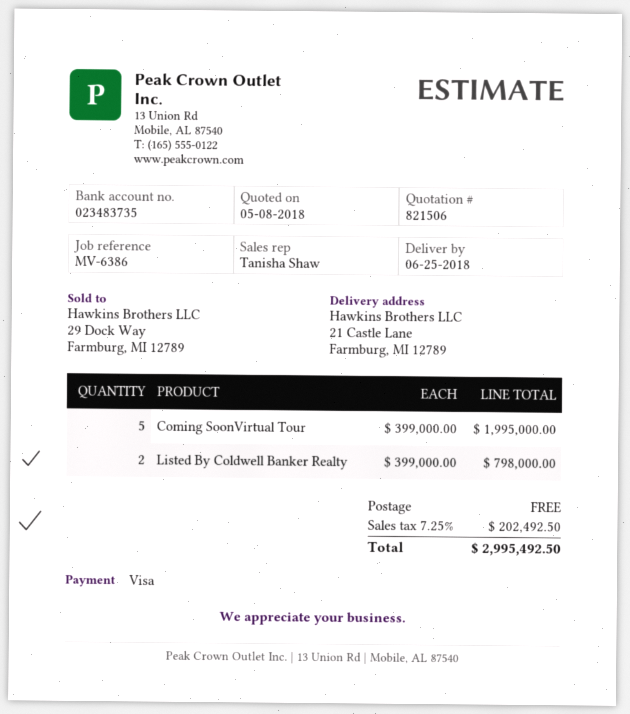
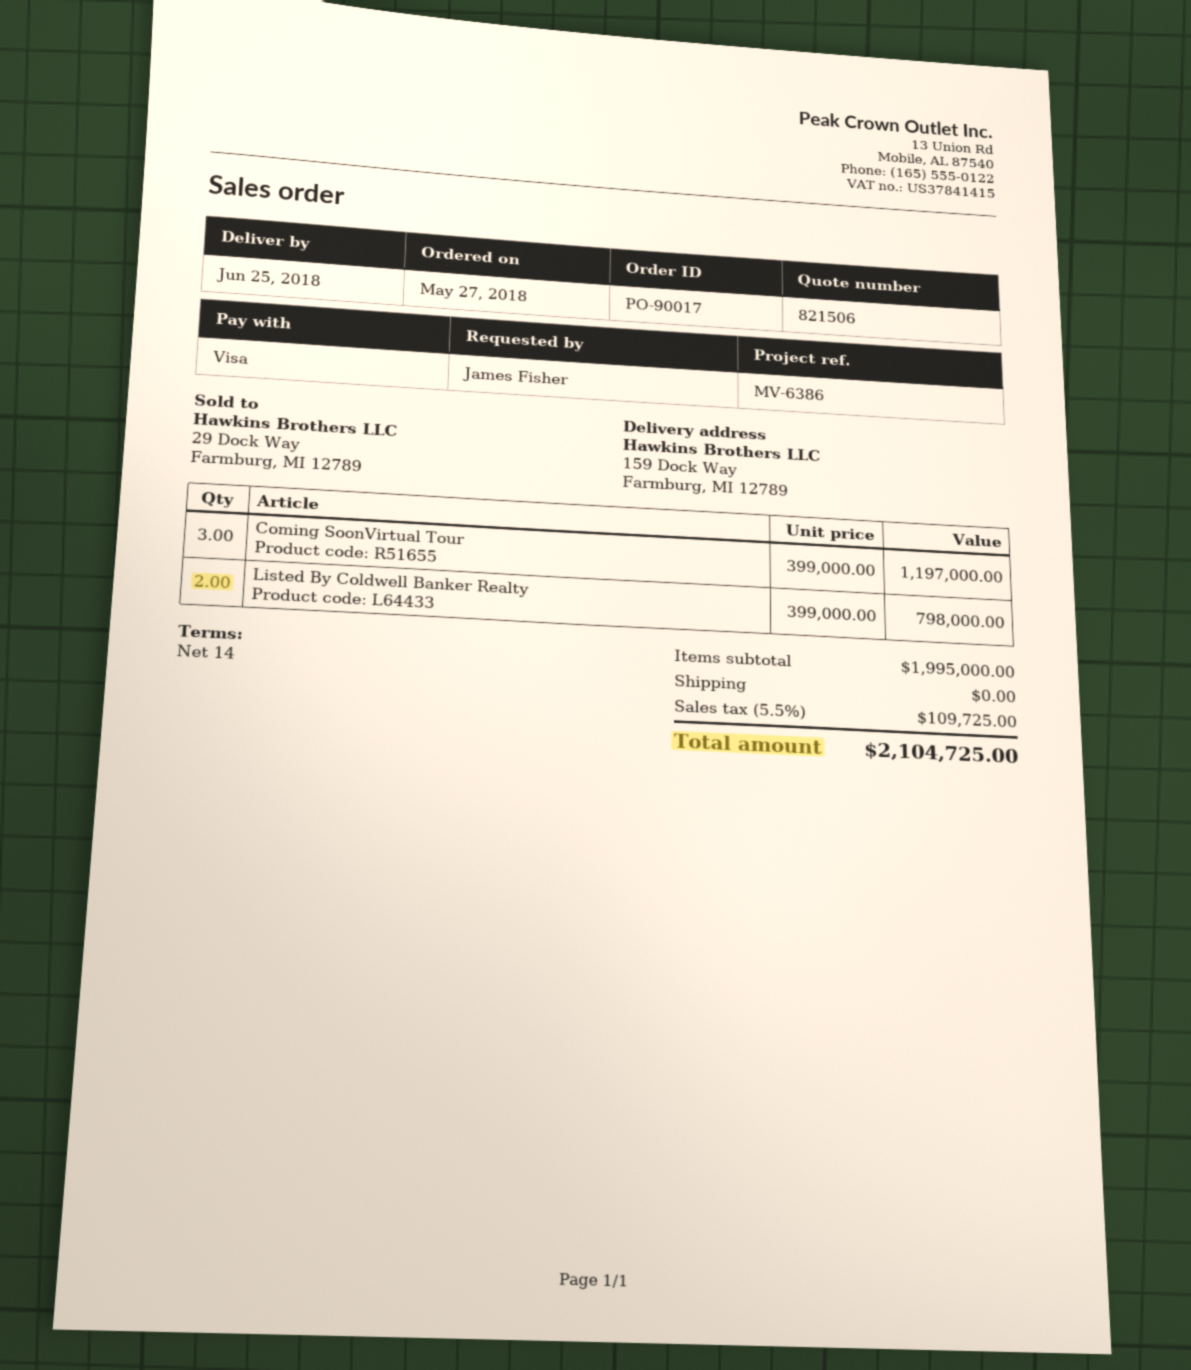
ship to: 21 Castle Lane, Farmburg, MI 12789 -> 159 Dock Way, Farmburg, MI 12789
Coming SoonVirtual Tour: 5 x 399000.00 = 1995000.00 -> 3 x 399000.00 = 1197000.00
tax: 7.25% = 202492.50 -> 5.5% = 109725.00
total: 2995492.50 -> 2104725.00

